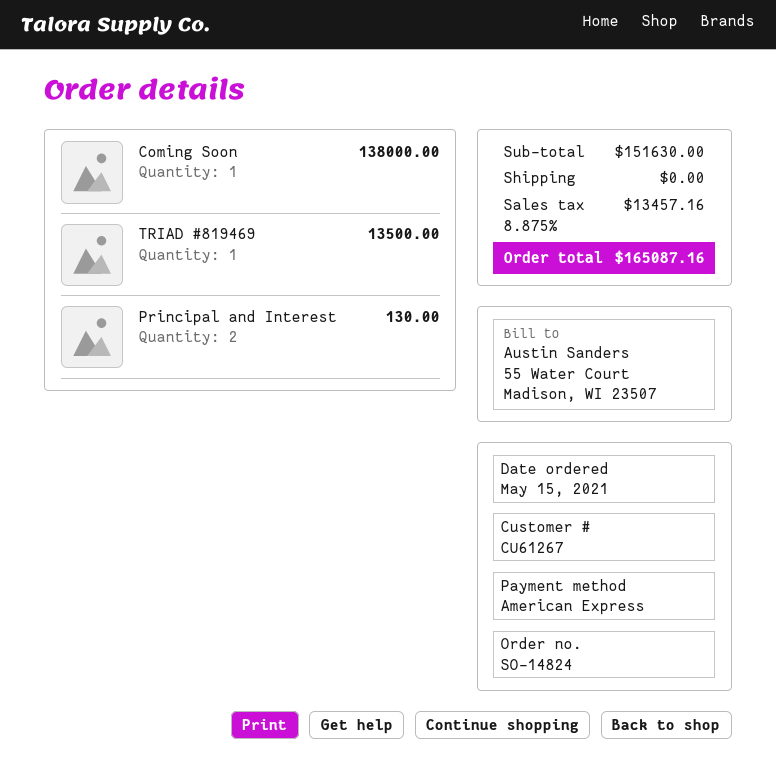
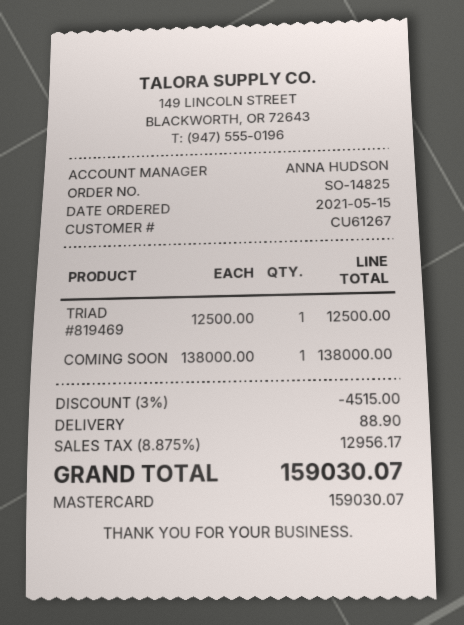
order number: SO-14824 -> SO-14825
payment method: American Express -> Mastercard
TRIAD #819469: 1 for 13500.00 -> 1 for 12500.00
Principal and Interest: 2 for 130.00 -> none
discount: none -> 3% = 4515.00
shipping: 0.00 -> 88.90
tax: 8.875% = 13457.16 -> 8.875% = 12956.17
total: 165087.16 -> 159030.07

